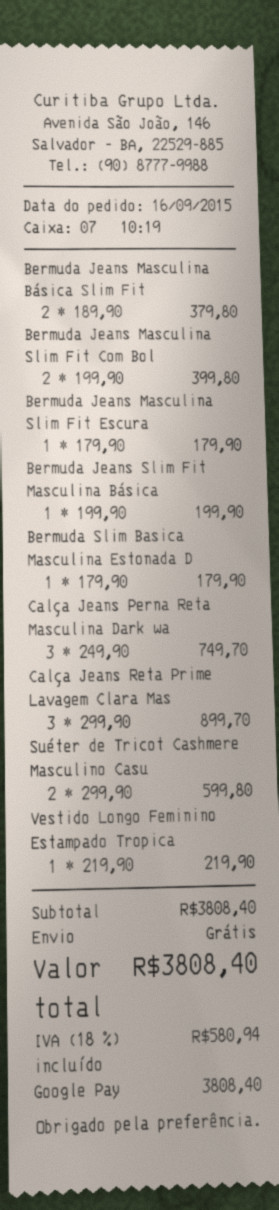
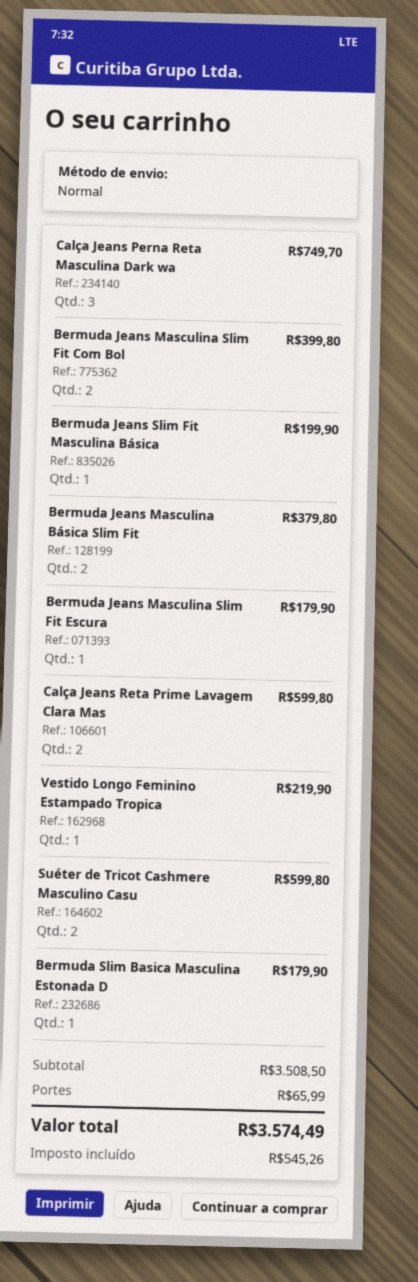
Calça Jeans Reta Prime Lavagem Clara Mas: 3 for 899.70 -> 2 for 599.80
subtotal: 3808.40 -> 3508.50
shipping: 0.00 -> 65.99
tax: 580.94 -> 545.26
total: 3808.40 -> 3574.49

